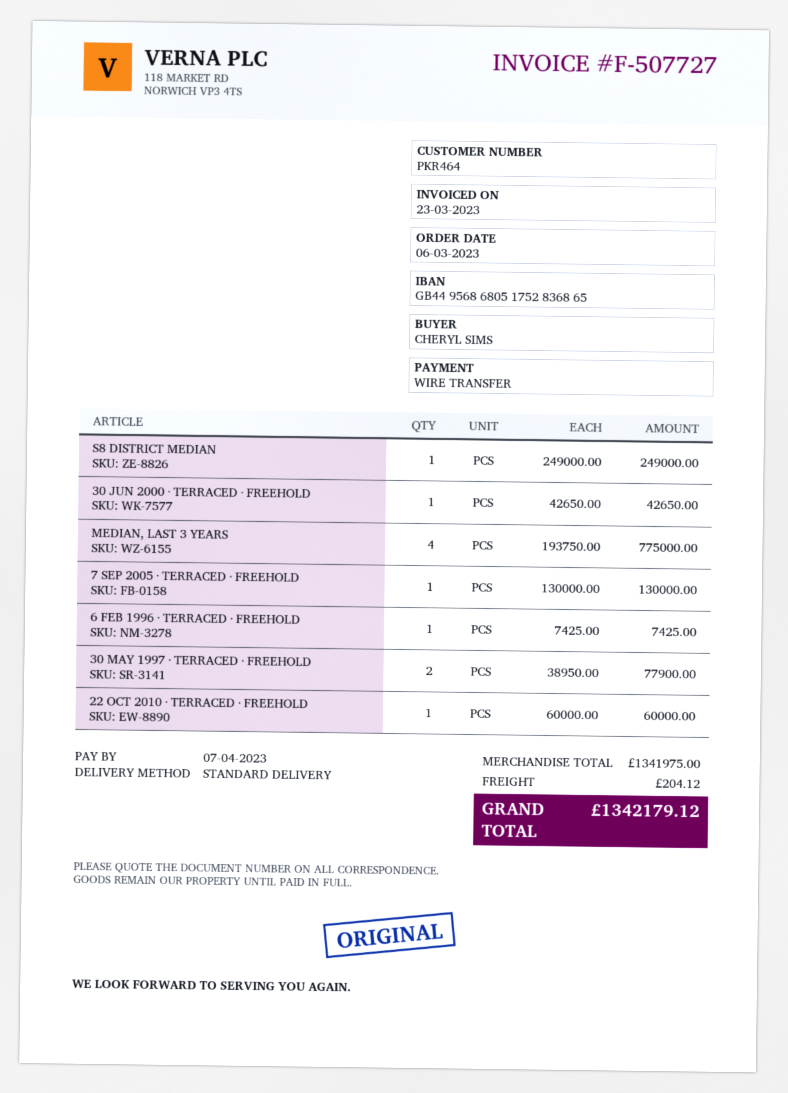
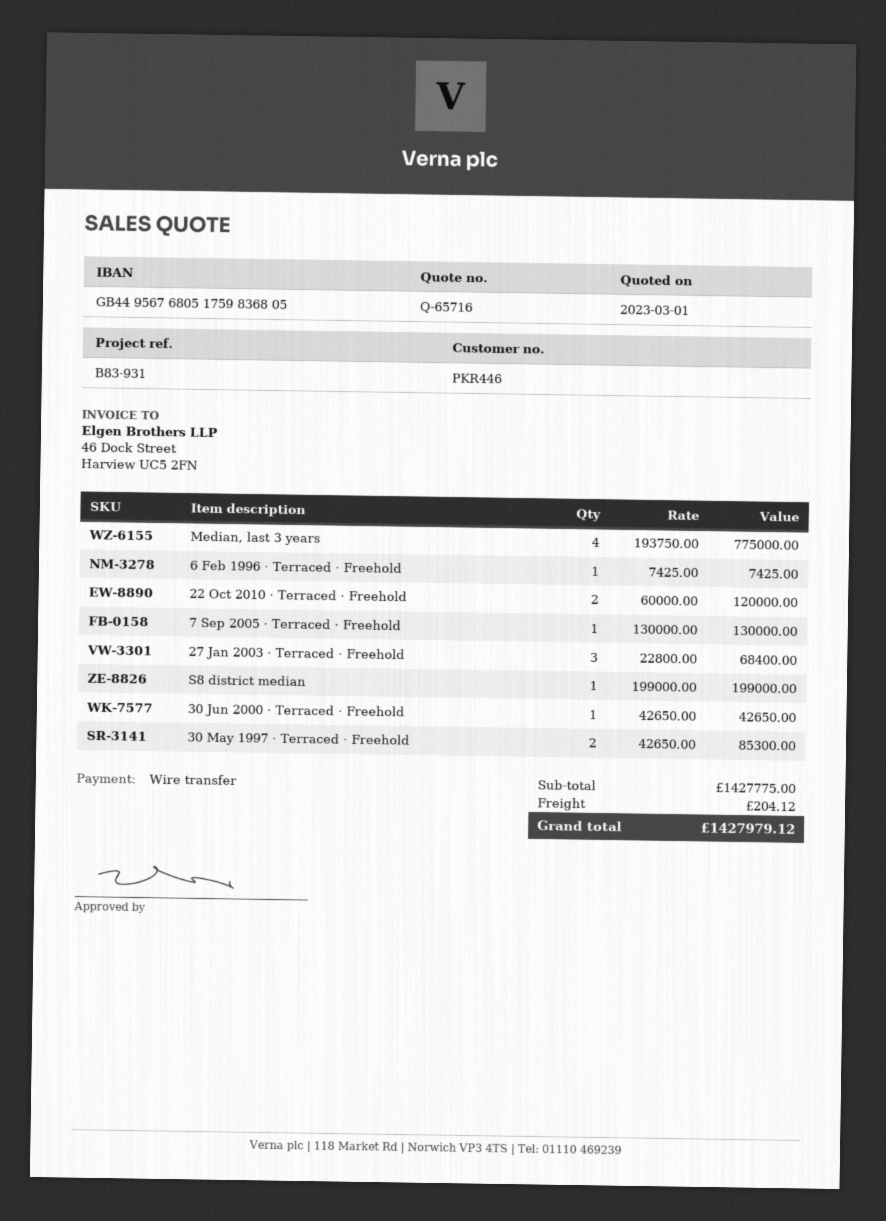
customer number: PKR464 -> PKR446
bank account: GB44956868051752836865 -> GB44956768051759836805
S8 DISTRICT MEDIAN: 1 x 249000.00 = 249000.00 -> 1 x 199000.00 = 199000.00
30 MAY 1997 · TERRACED · FREEHOLD: 2 x 38950.00 = 77900.00 -> 2 x 42650.00 = 85300.00
22 OCT 2010 · TERRACED · FREEHOLD: 1 x 60000.00 = 60000.00 -> 2 x 60000.00 = 120000.00
27 Jan 2003 · Terraced · Freehold: none -> 3 x 22800.00 = 68400.00
subtotal: 1341975.00 -> 1427775.00
total: 1342179.12 -> 1427979.12

